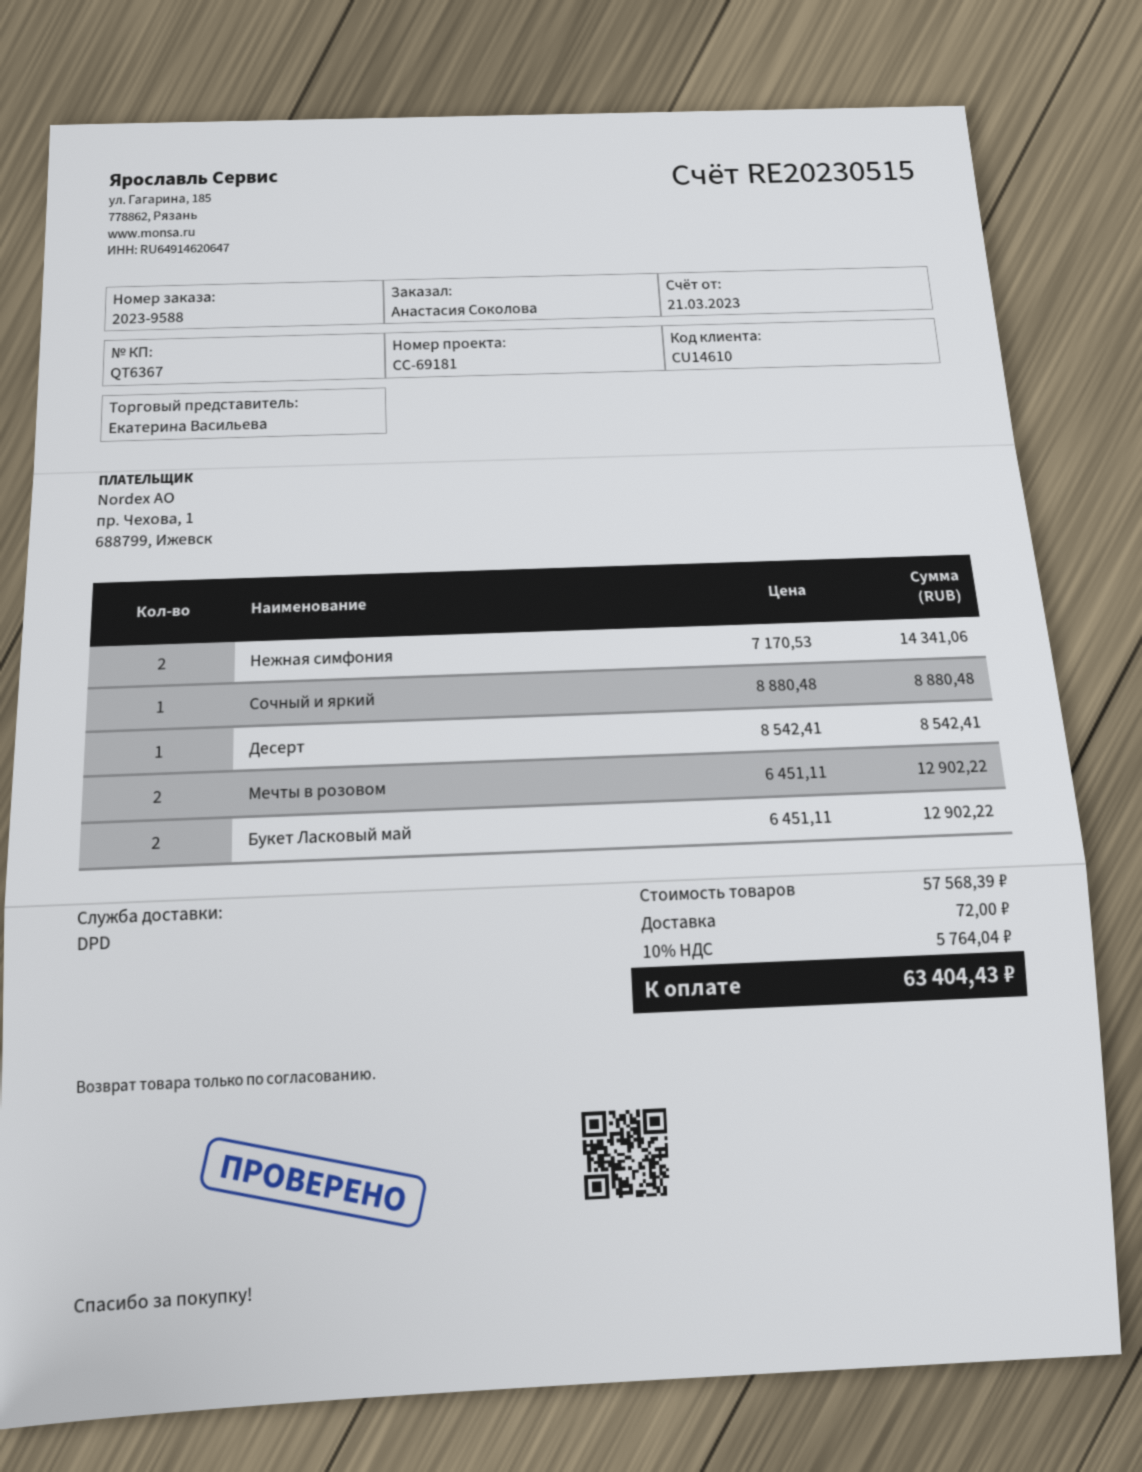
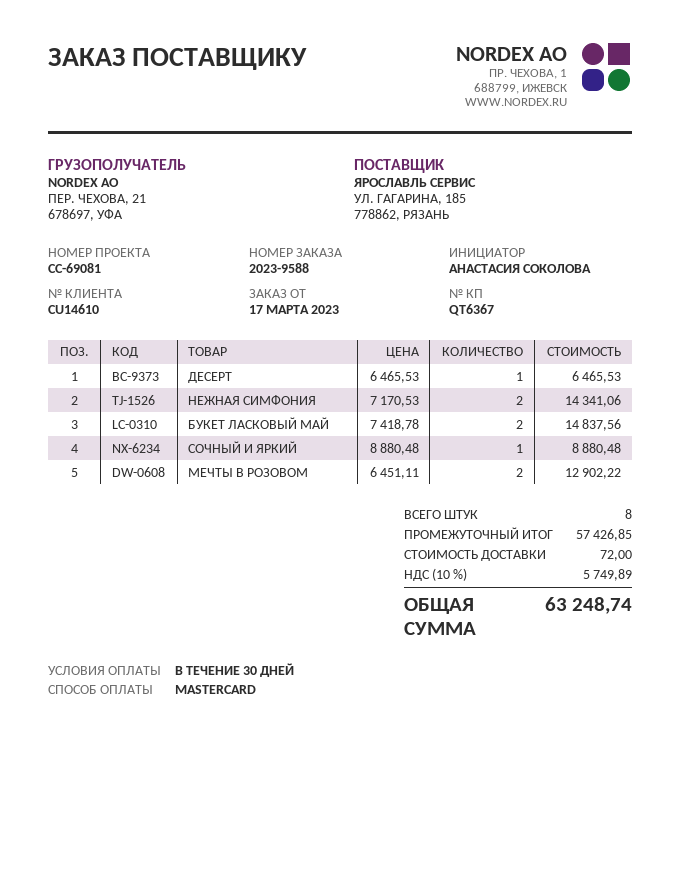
reference: CC-69181 -> CC-69081
Десерт: 1 x 8542.41 = 8542.41 -> 1 x 6465.53 = 6465.53
Букет Ласковый май: 2 x 6451.11 = 12902.22 -> 2 x 7418.78 = 14837.56
subtotal: 57568.39 -> 57426.85
tax: 10% = 5764.04 -> 10% = 5749.89
total: 63404.43 -> 63248.74

